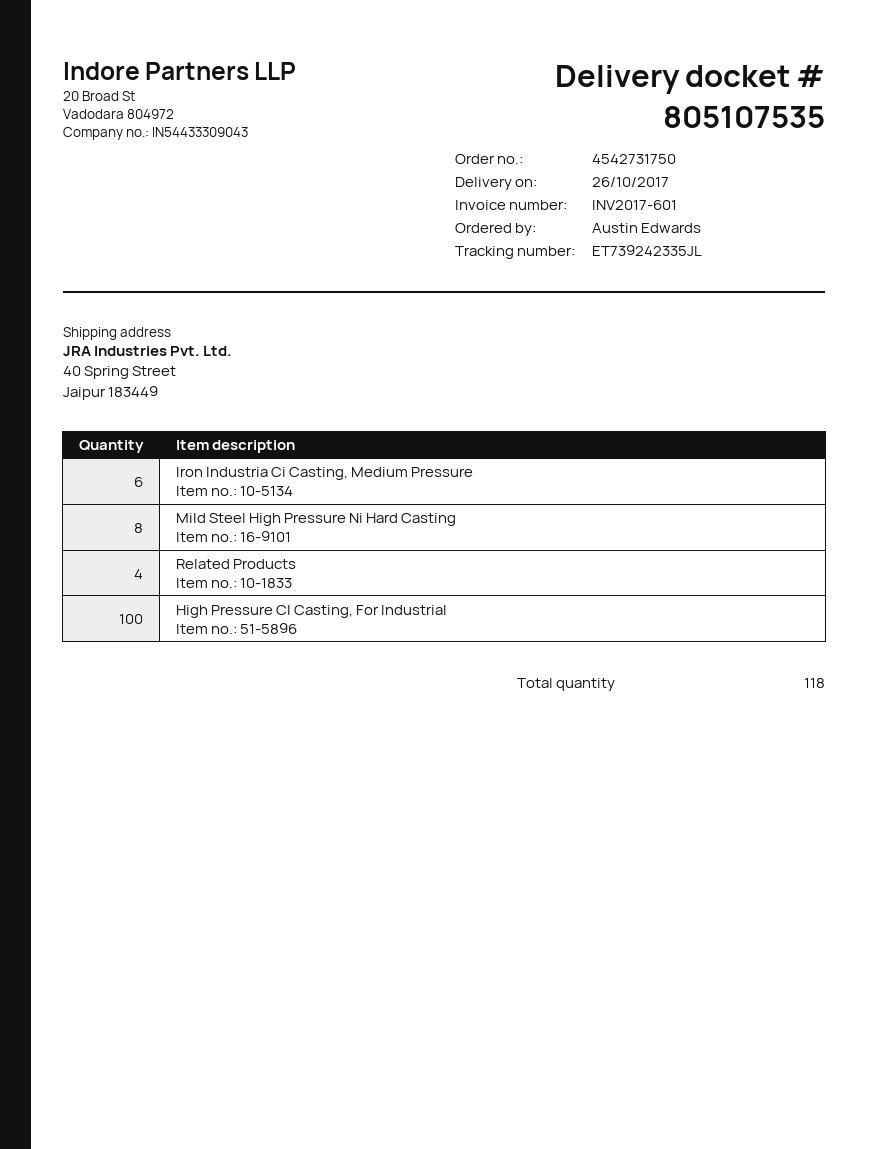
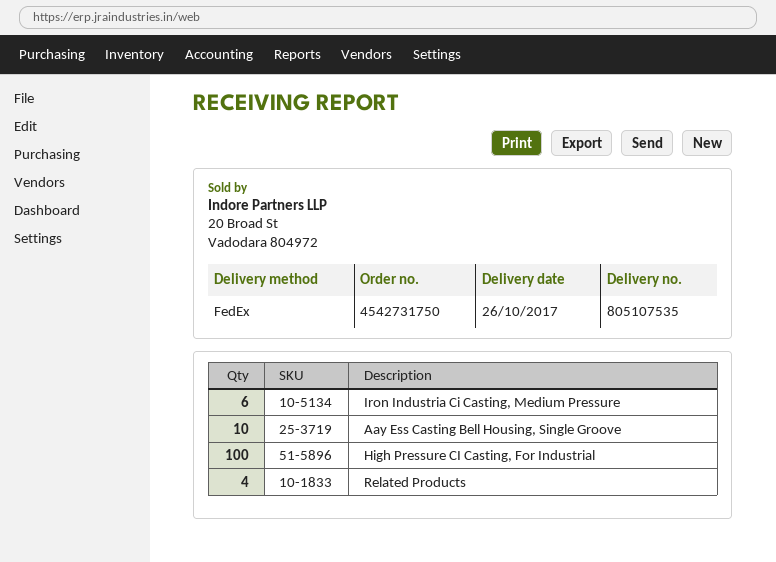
Mild Steel High Pressure Ni Hard Casting: 8 -> none
Aay Ess Casting Bell Housing, Single Groove: none -> 10

